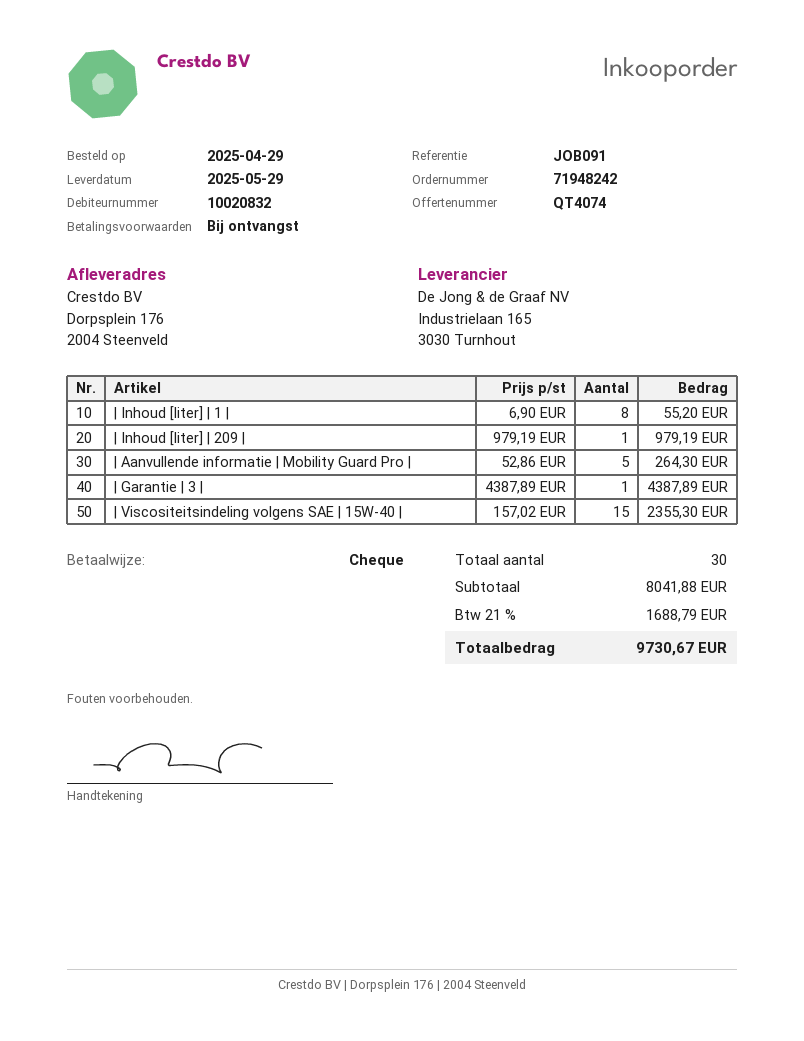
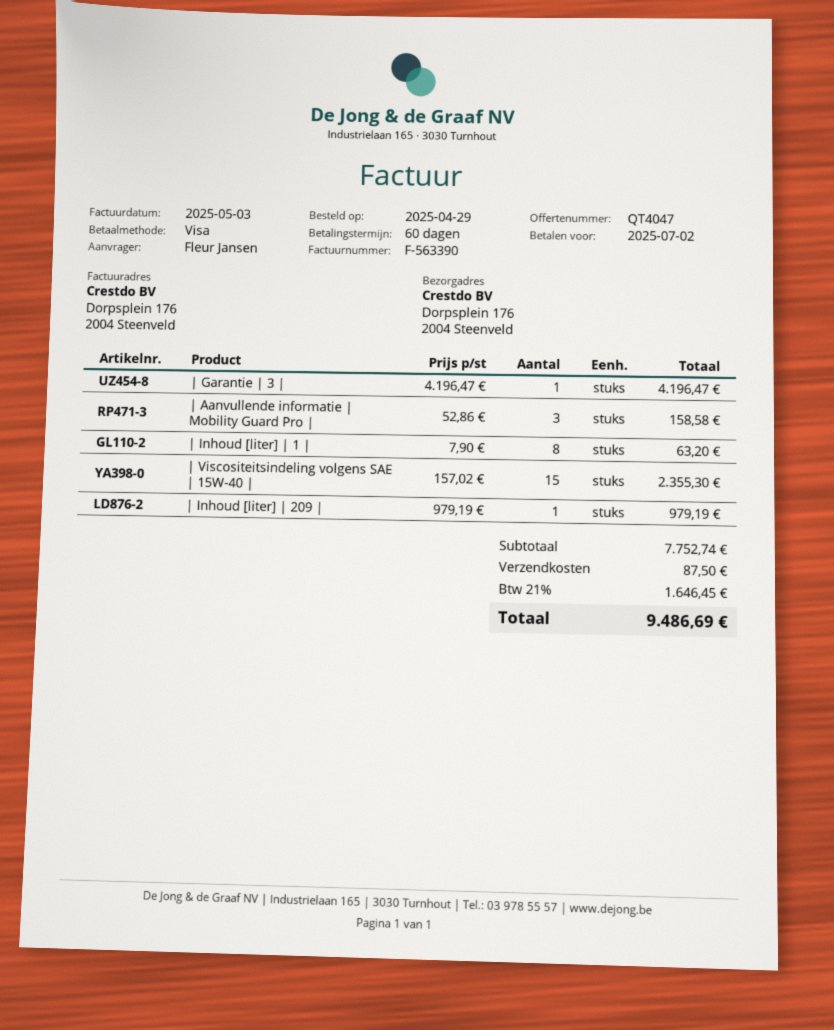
quote number: QT4074 -> QT4047
payment terms: on receipt -> 60 days
payment method: cheque -> Visa
| Inhoud [liter] | 1 |: 8 x 6.90 = 55.20 -> 8 x 7.90 = 63.20
| Aanvullende informatie | Mobility Guard Pro |: 5 x 52.86 = 264.30 -> 3 x 52.86 = 158.58
| Garantie | 3 |: 1 x 4387.89 = 4387.89 -> 1 x 4196.47 = 4196.47
subtotal: 8041.88 -> 7752.74
shipping: none -> 87.50
tax: 21% = 1688.79 -> 21% = 1646.45
total: 9730.67 -> 9486.69

